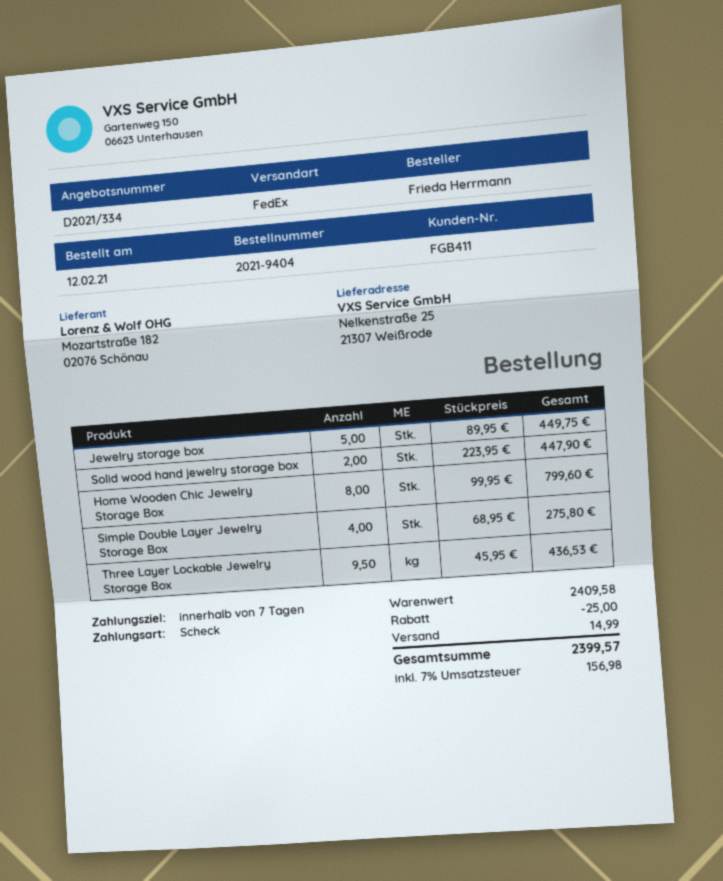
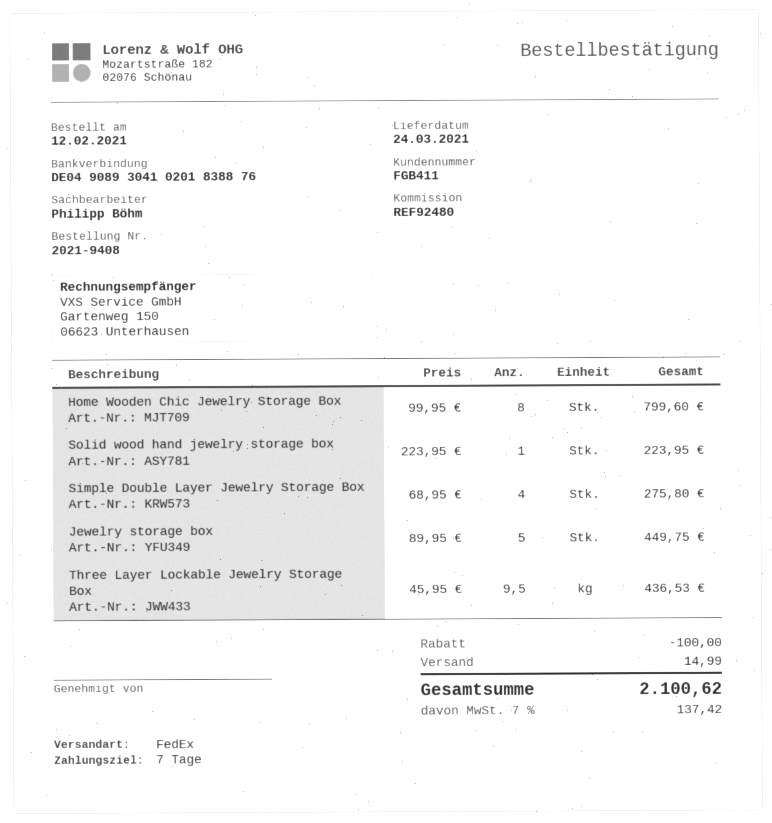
order number: 2021-9404 -> 2021-9408
Solid wood hand jewelry storage box: 2 x 223.95 = 447.90 -> 1 x 223.95 = 223.95
discount: 25.00 -> 100.00
tax: 7% = 156.98 -> 7% = 137.42
total: 2399.57 -> 2100.62

